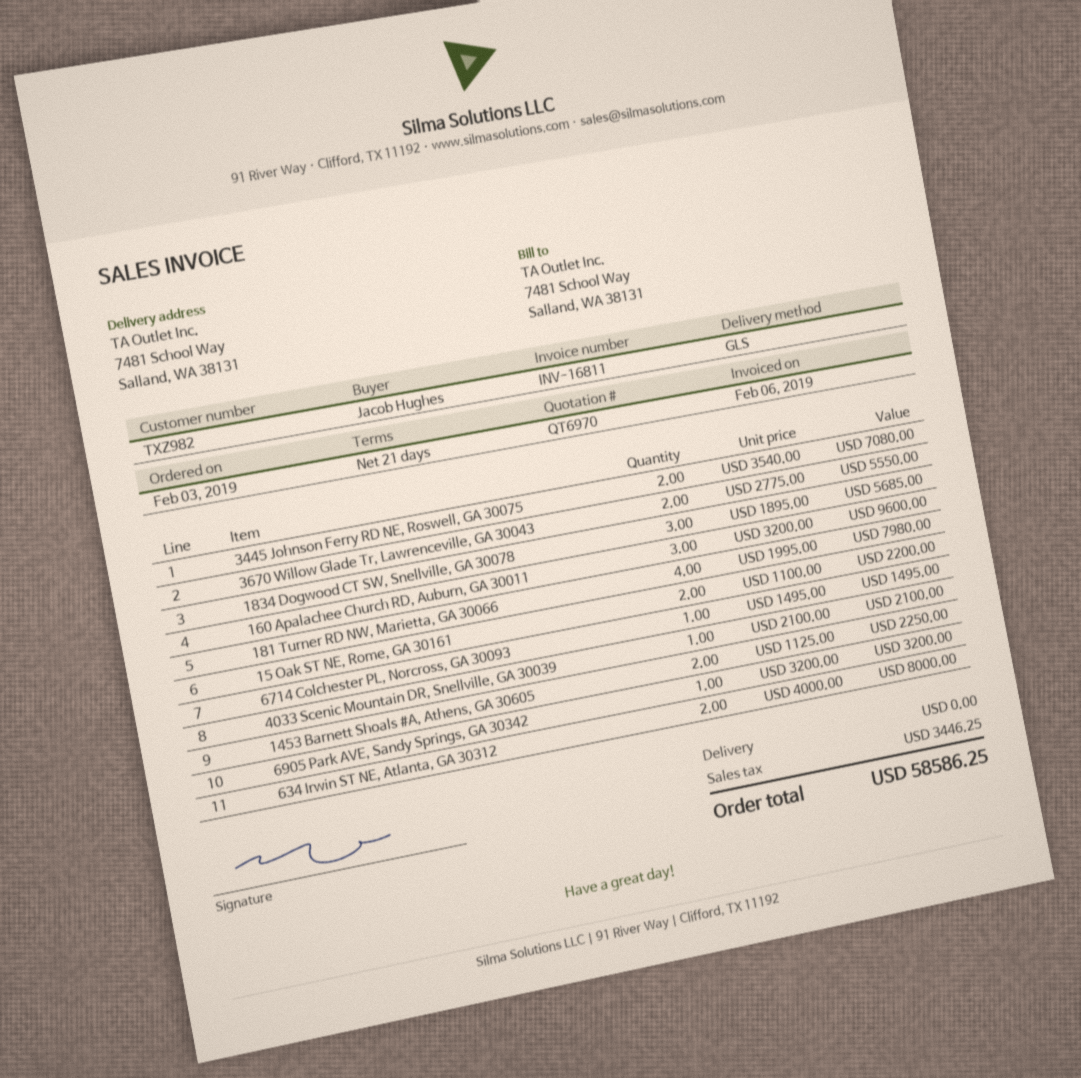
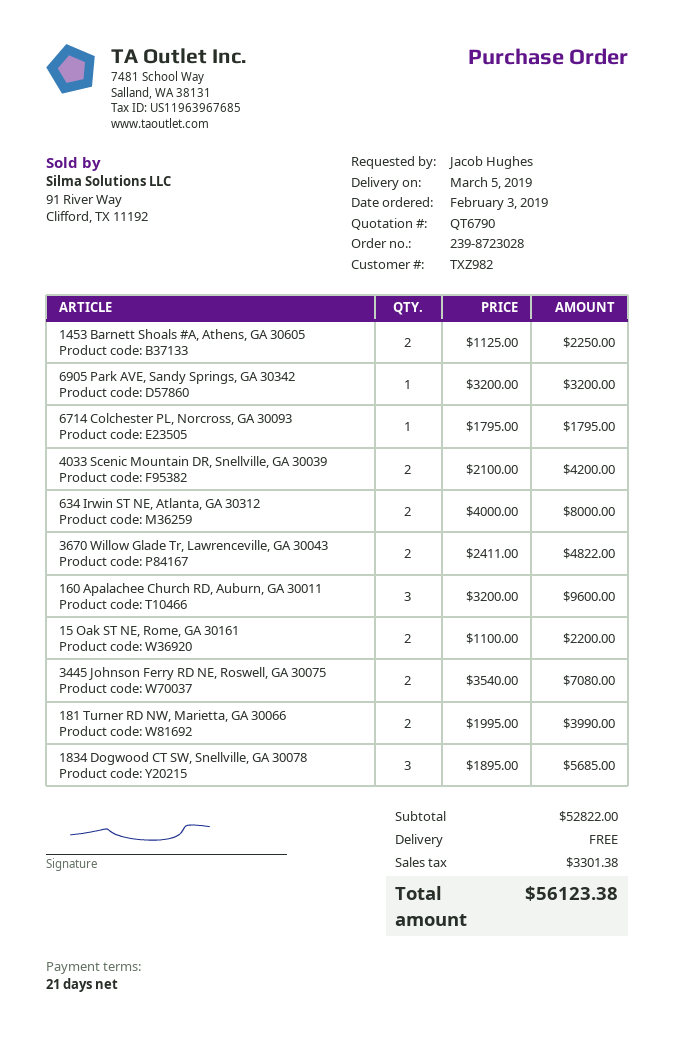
quote number: QT6970 -> QT6790
3670 Willow Glade Tr, Lawrenceville, GA 30043: 2 x 2775.00 = 5550.00 -> 2 x 2411.00 = 4822.00
181 Turner RD NW, Marietta, GA 30066: 4 x 1995.00 = 7980.00 -> 2 x 1995.00 = 3990.00
6714 Colchester PL, Norcross, GA 30093: 1 x 1495.00 = 1495.00 -> 1 x 1795.00 = 1795.00
4033 Scenic Mountain DR, Snellville, GA 30039: 1 x 2100.00 = 2100.00 -> 2 x 2100.00 = 4200.00
tax: 3446.25 -> 3301.38
total: 58586.25 -> 56123.38

